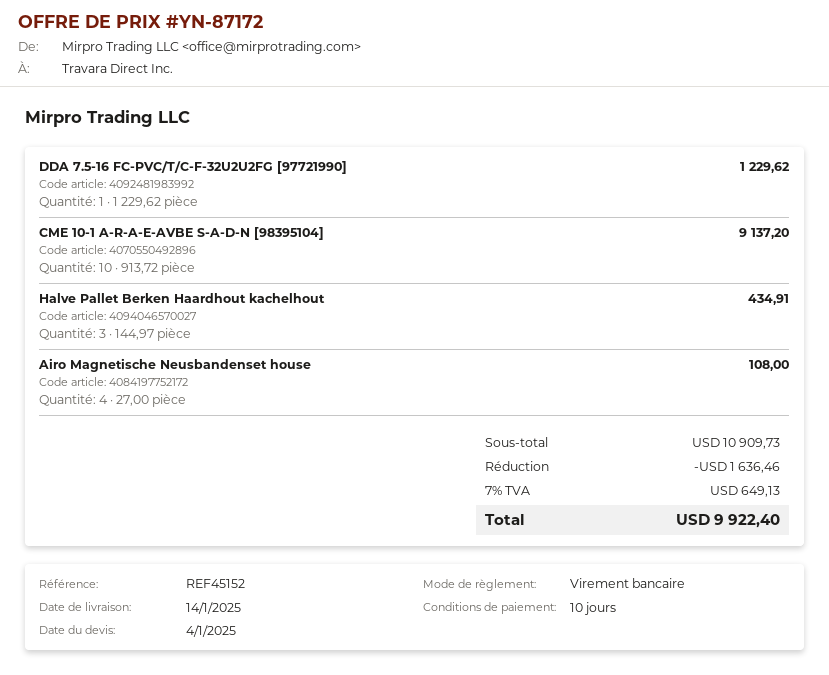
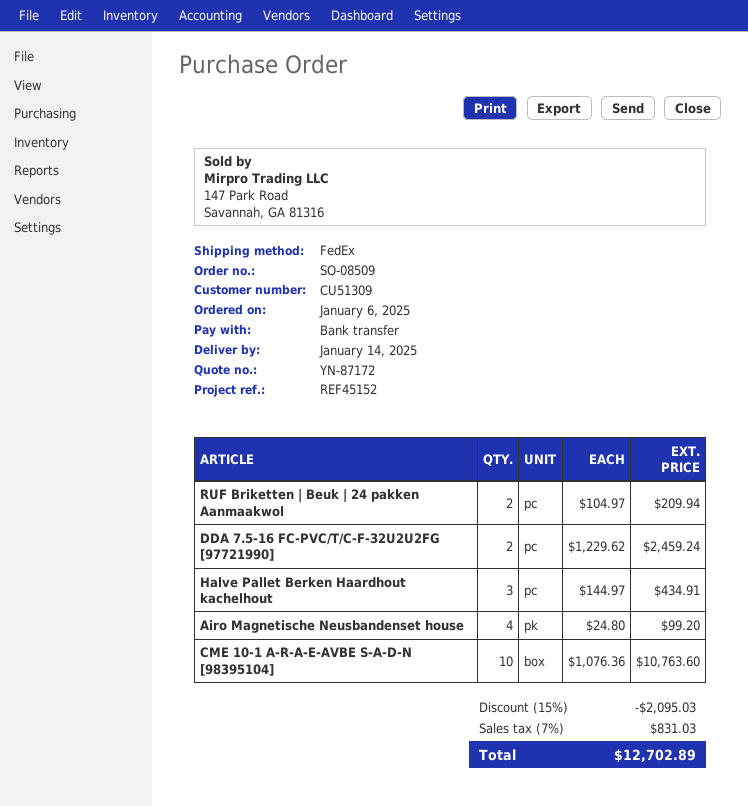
DDA 7.5-16 FC-PVC/T/C-F-32U2U2FG [97721990]: 1 x 1229.62 = 1229.62 -> 2 x 1229.62 = 2459.24
CME 10-1 A-R-A-E-AVBE S-A-D-N [98395104]: 10 x 913.72 = 9137.20 -> 10 x 1076.36 = 10763.60
Airo Magnetische Neusbandenset house: 4 x 27.00 = 108.00 -> 4 x 24.80 = 99.20
RUF Briketten | Beuk | 24 pakken Aanmaakwol: none -> 2 x 104.97 = 209.94
discount: 1636.46 -> 2095.03
tax: 7% = 649.13 -> 7% = 831.03
total: 9922.40 -> 12702.89

